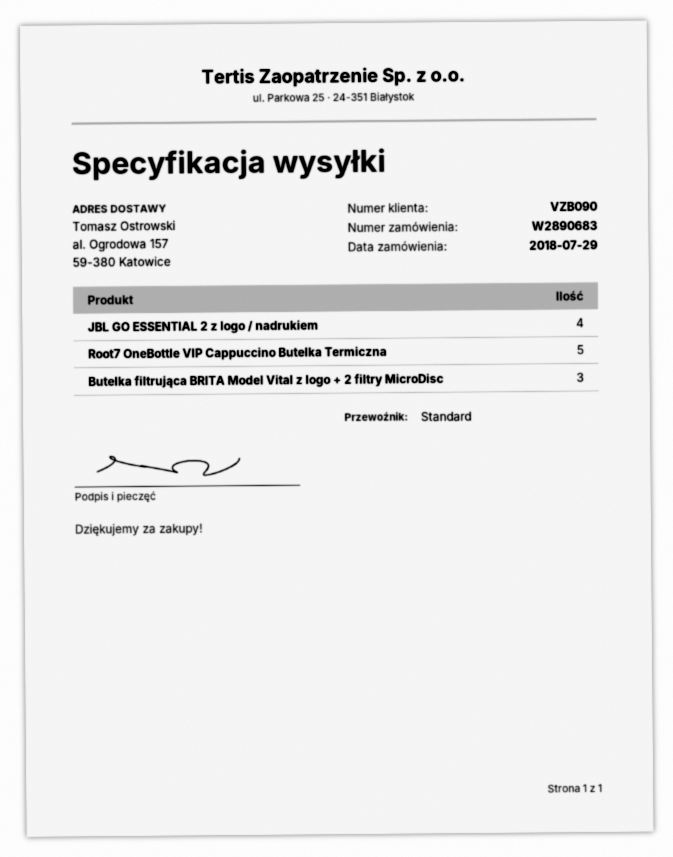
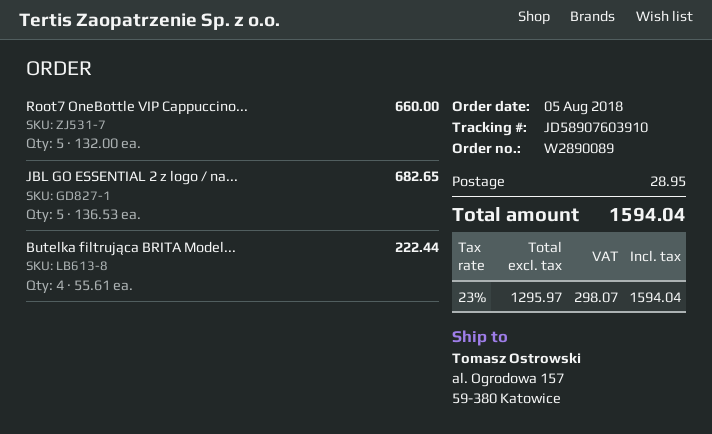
order number: W2890683 -> W2890089
order date: 2018-07-29 -> 2018-08-05
JBL GO ESSENTIAL 2 z logo / nadrukiem: 4 -> 5
Butelka filtrująca BRITA Model Vital z logo + 2 filtry MicroDisc: 3 -> 4

